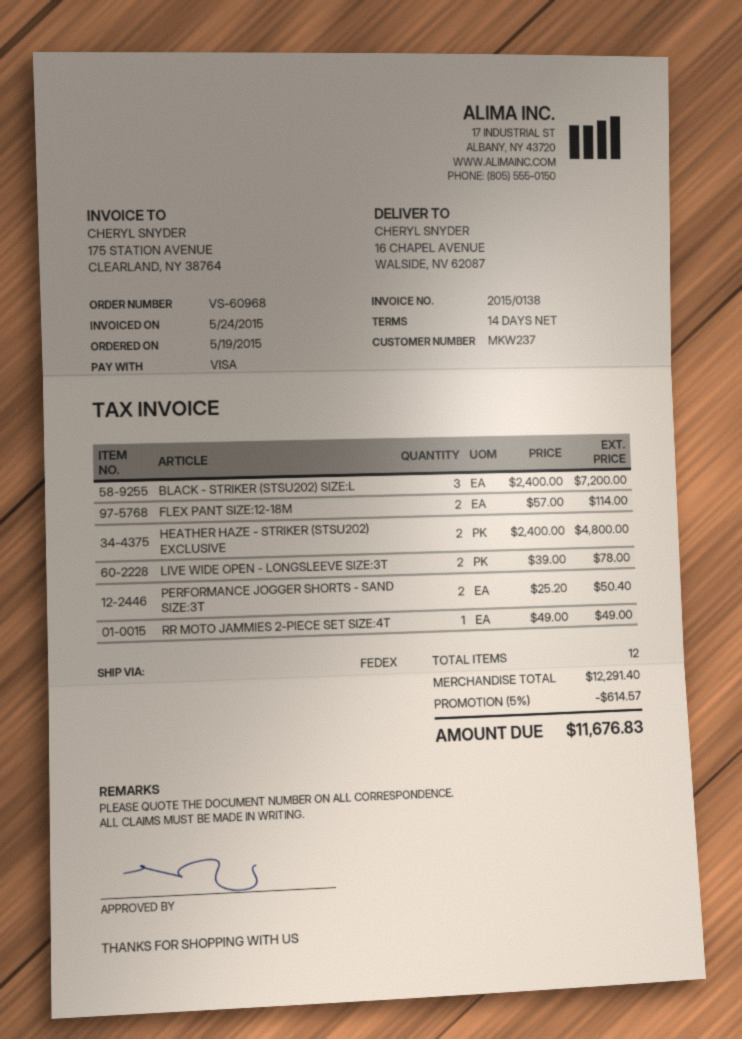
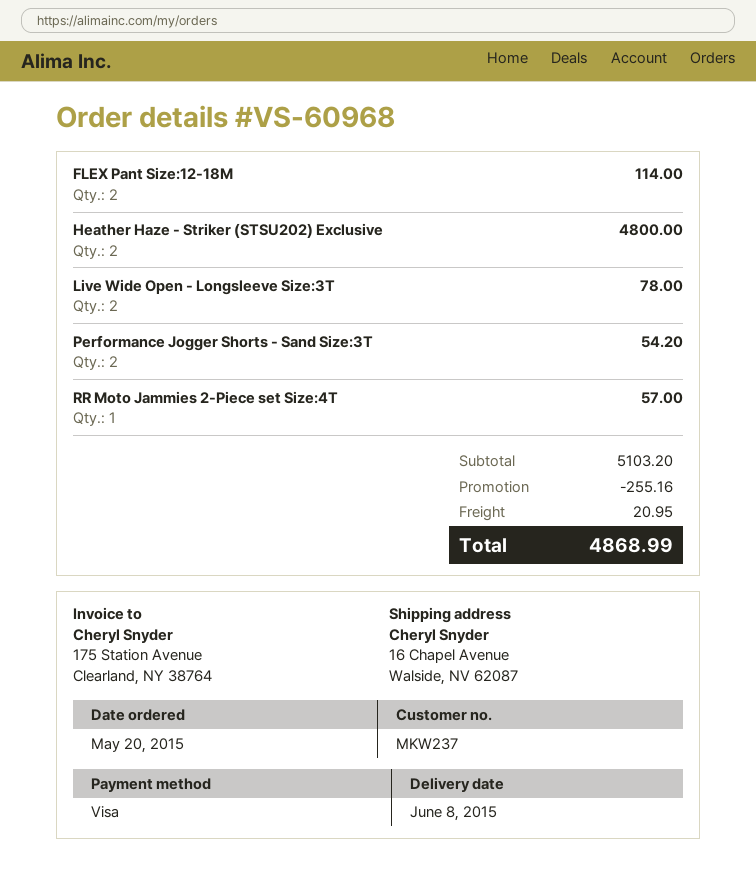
order date: 2015-05-19 -> 2015-05-20
BLACK - STRIKER (STSU202) SIZE:L: 3 for 7200.00 -> none
PERFORMANCE JOGGER SHORTS - SAND SIZE:3T: 2 for 50.40 -> 2 for 54.20
RR MOTO JAMMIES 2-PIECE SET SIZE:4T: 1 for 49.00 -> 1 for 57.00
subtotal: 12291.40 -> 5103.20
discount: 614.57 -> 255.16
shipping: none -> 20.95
total: 11676.83 -> 4868.99

